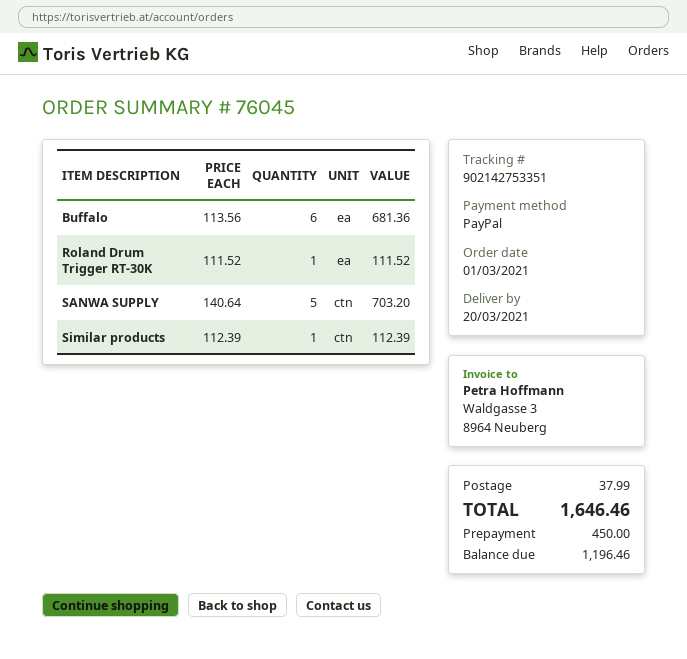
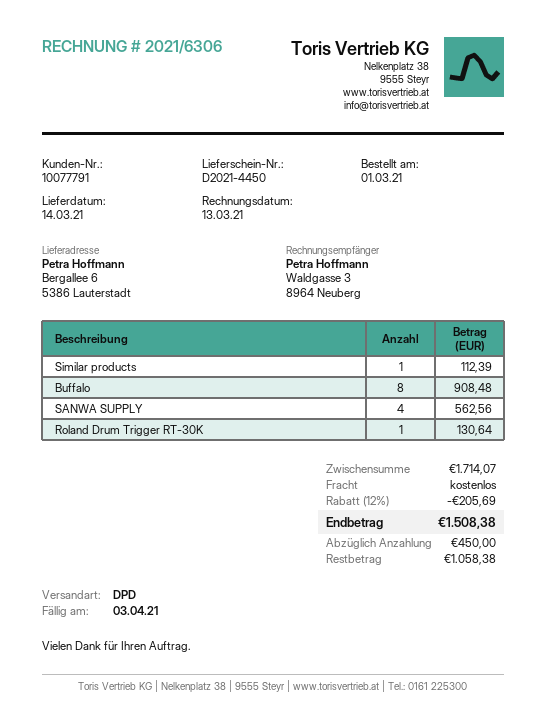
delivery date: 2021-03-20 -> 2021-03-14
Buffalo: 6 for 681.36 -> 8 for 908.48
Roland Drum Trigger RT-30K: 1 for 111.52 -> 1 for 130.64
SANWA SUPPLY: 5 for 703.20 -> 4 for 562.56
discount: none -> 12% = 205.69
shipping: 37.99 -> 0.00
total: 1646.46 -> 1508.38
balance: 1196.46 -> 1058.38

